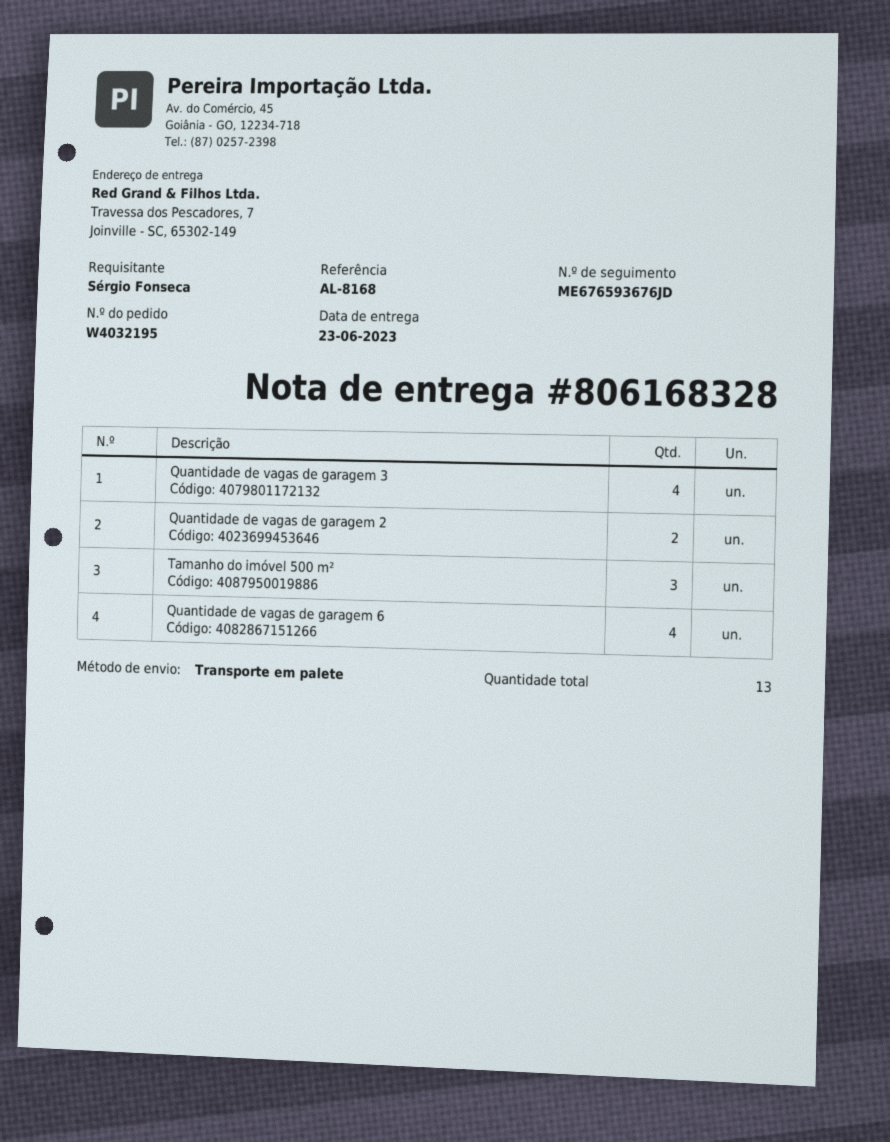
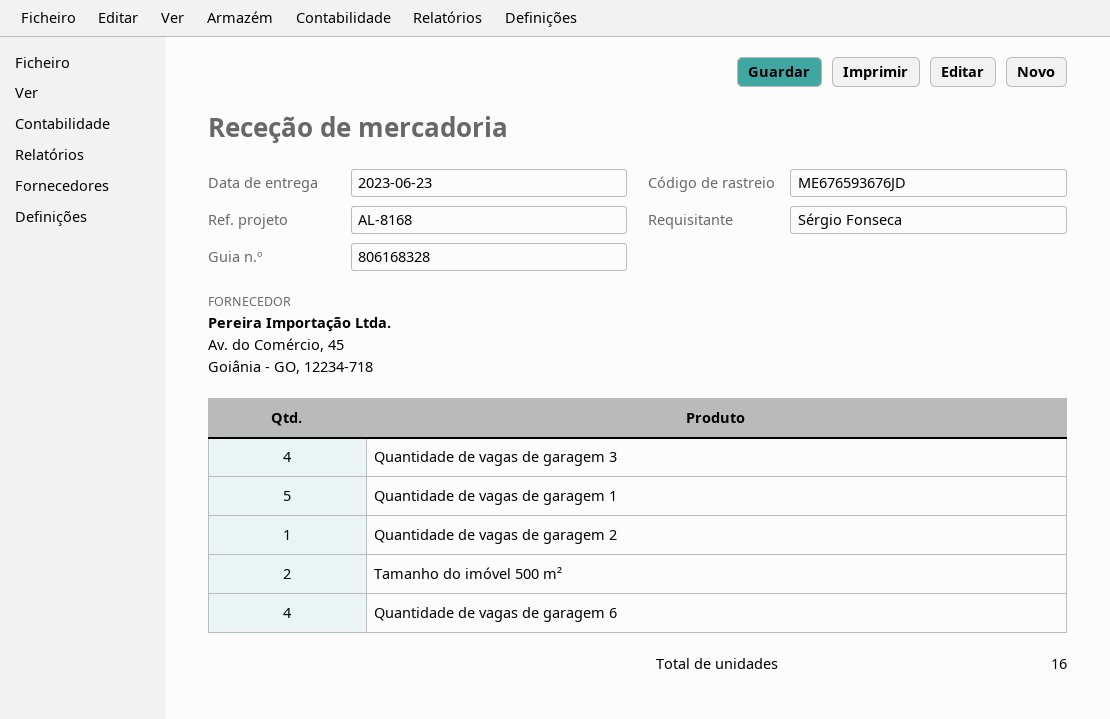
Quantidade de vagas de garagem 2: 2 -> 1
Tamanho do imóvel 500 m²: 3 -> 2
Quantidade de vagas de garagem 1: none -> 5
total quantity: 13 -> 16

